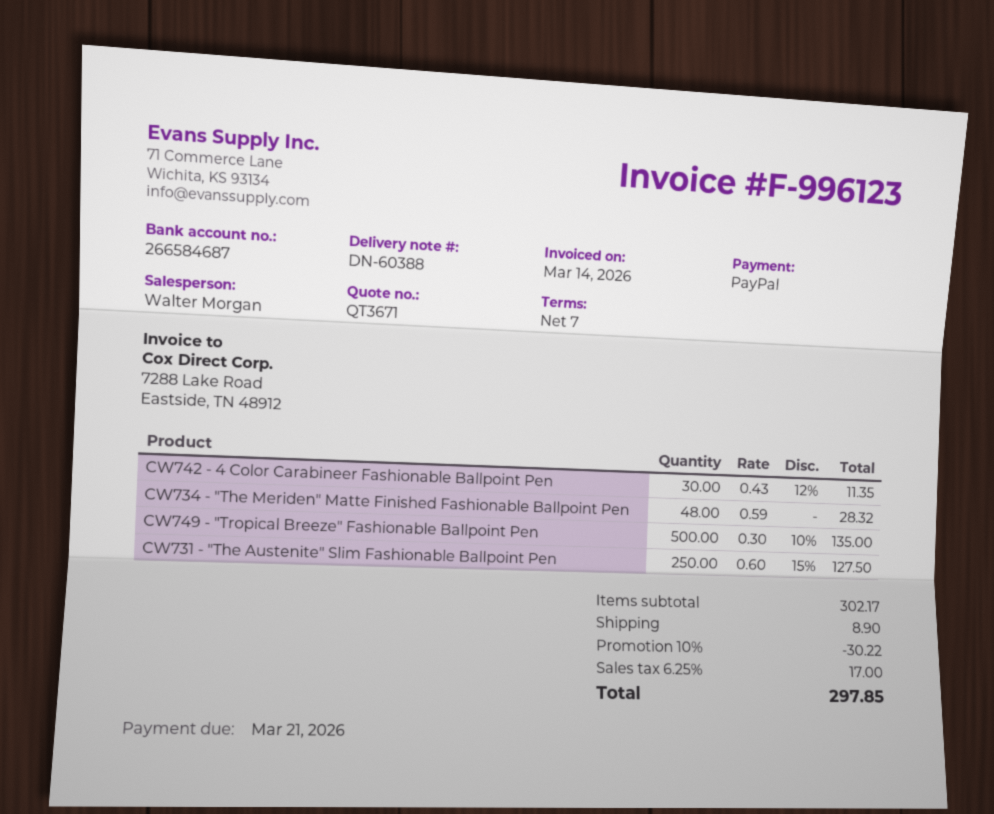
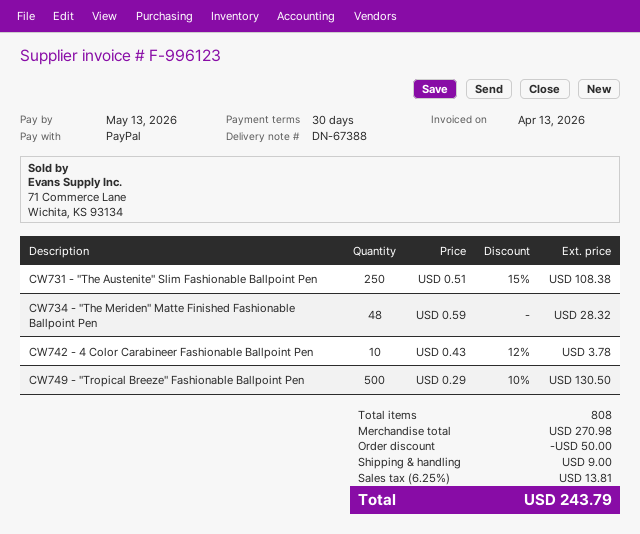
delivery note number: DN-60388 -> DN-67388
invoice date: 2026-03-14 -> 2026-04-13
payment terms: 7 days -> 30 days
due date: 2026-03-21 -> 2026-05-13
CW742 - 4 Color Carabineer Fashionable Ballpoint Pen: 30 x 0.43 - 12% = 11.35 -> 10 x 0.43 - 12% = 3.78
CW749 - "Tropical Breeze" Fashionable Ballpoint Pen: 500 x 0.30 - 10% = 135.00 -> 500 x 0.29 - 10% = 130.50
CW731 - "The Austenite" Slim Fashionable Ballpoint Pen: 250 x 0.60 - 15% = 127.50 -> 250 x 0.51 - 15% = 108.38
subtotal: 302.17 -> 270.98
discount: 30.22 -> 50.00
shipping: 8.90 -> 9.00
tax: 6.25% = 17.00 -> 6.25% = 13.81
total: 297.85 -> 243.79

